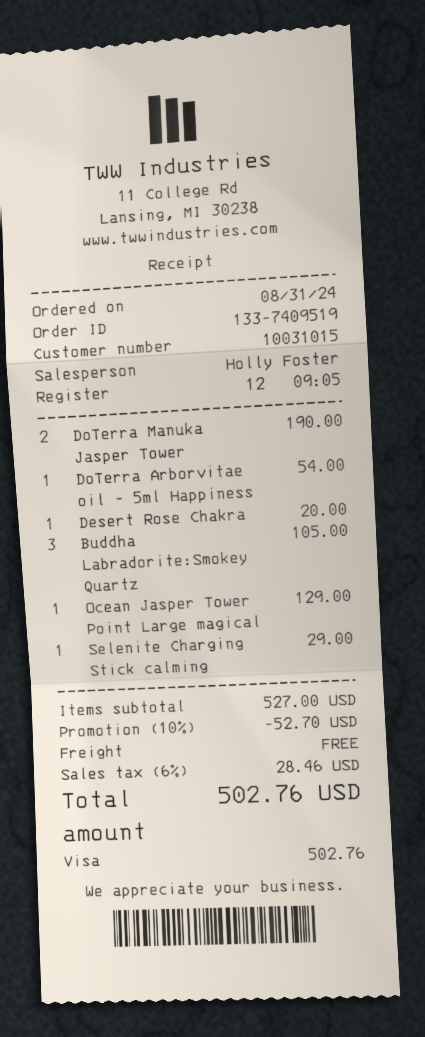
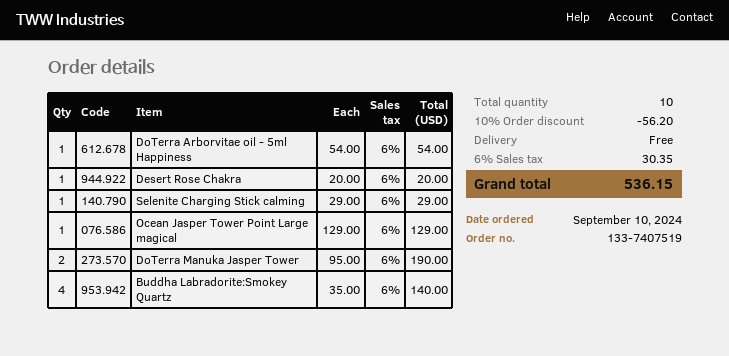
order number: 133-7409519 -> 133-7407519
order date: 2024-08-31 -> 2024-09-10
Buddha Labradorite:Smokey Quartz: 3 for 105.00 -> 4 for 140.00
discount: 10% = 52.70 -> 10% = 56.20
tax: 6% = 28.46 -> 6% = 30.35
total: 502.76 -> 536.15

